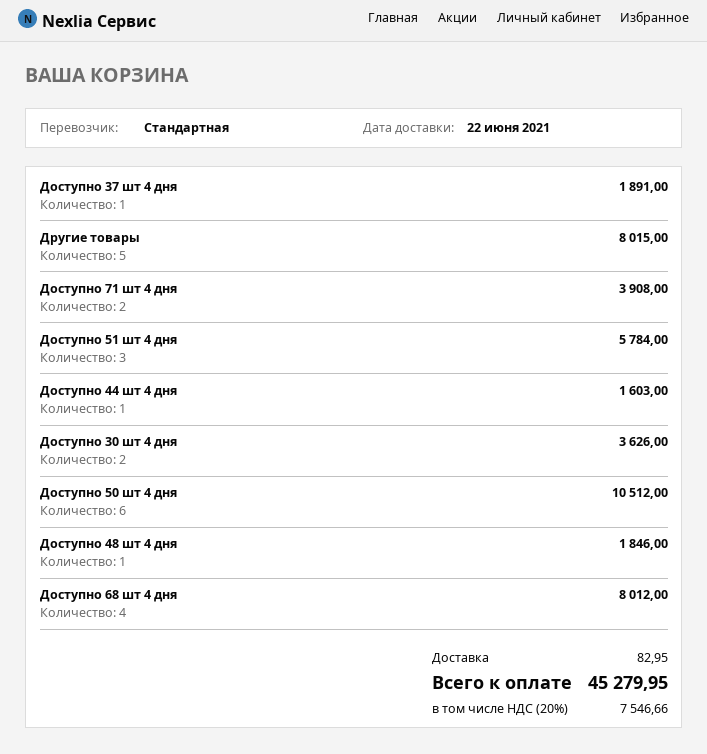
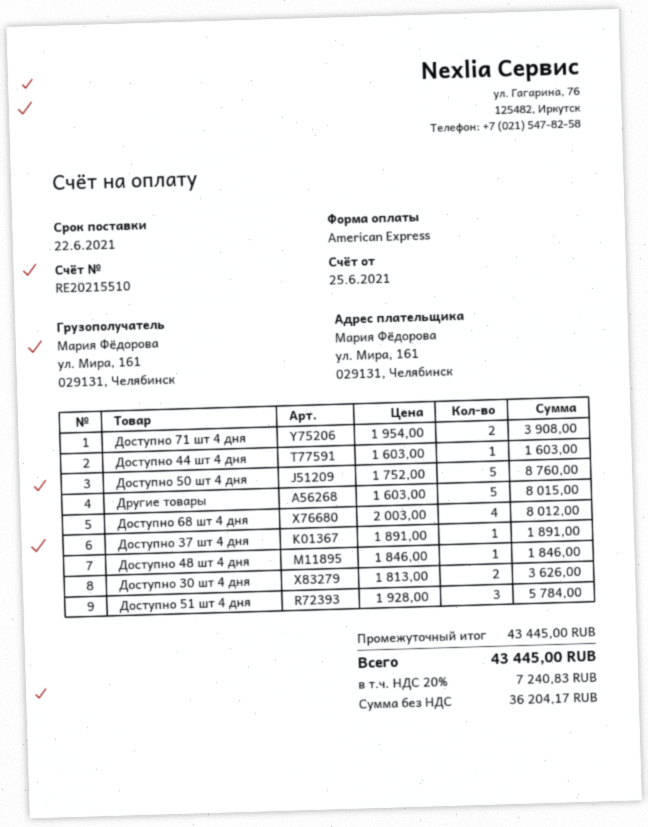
Доступно 50 шт 4 дня: 6 for 10512.00 -> 5 for 8760.00
shipping: 82.95 -> none
tax: 20% = 7546.66 -> 20% = 7240.83
total: 45279.95 -> 43445.00

